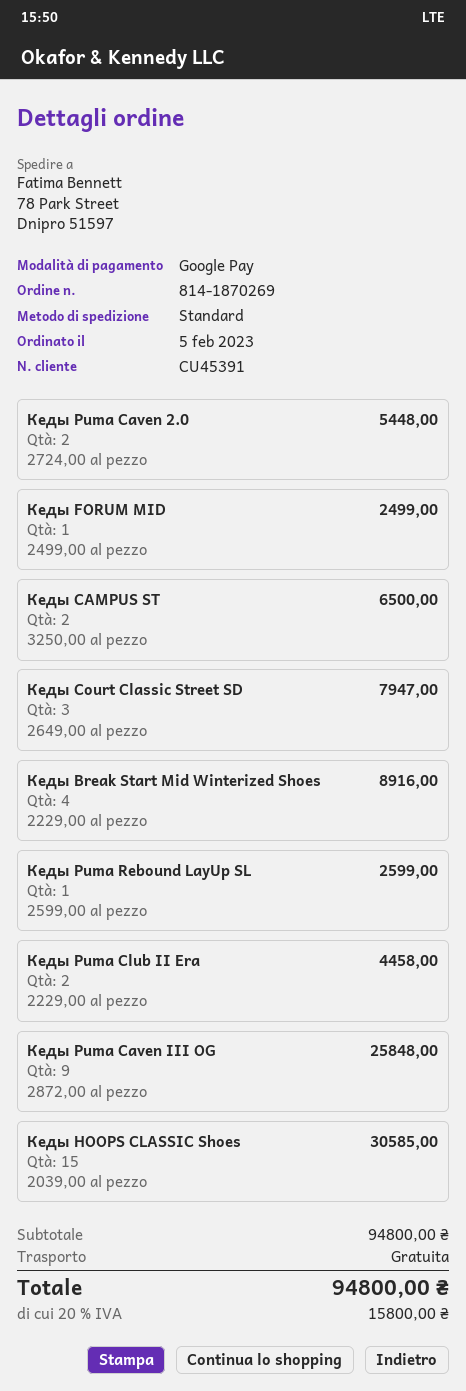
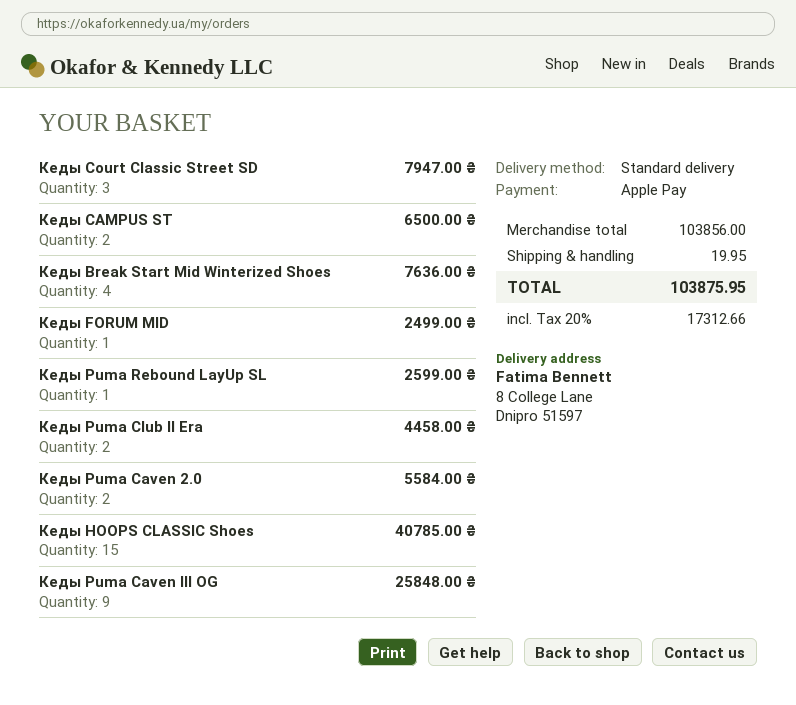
payment method: Google Pay -> Apple Pay
ship to: 78 Park Street, Dnipro 51597 -> 8 College Lane, Dnipro 51597
Кеды Puma Caven 2.0: 2 for 5448.00 -> 2 for 5584.00
Кеды Break Start Mid Winterized Shoes: 4 for 8916.00 -> 4 for 7636.00
Кеды HOOPS CLASSIC Shoes: 15 for 30585.00 -> 15 for 40785.00
subtotal: 94800.00 -> 103856.00
shipping: 0.00 -> 19.95
tax: 20% = 15800.00 -> 20% = 17312.66
total: 94800.00 -> 103875.95

